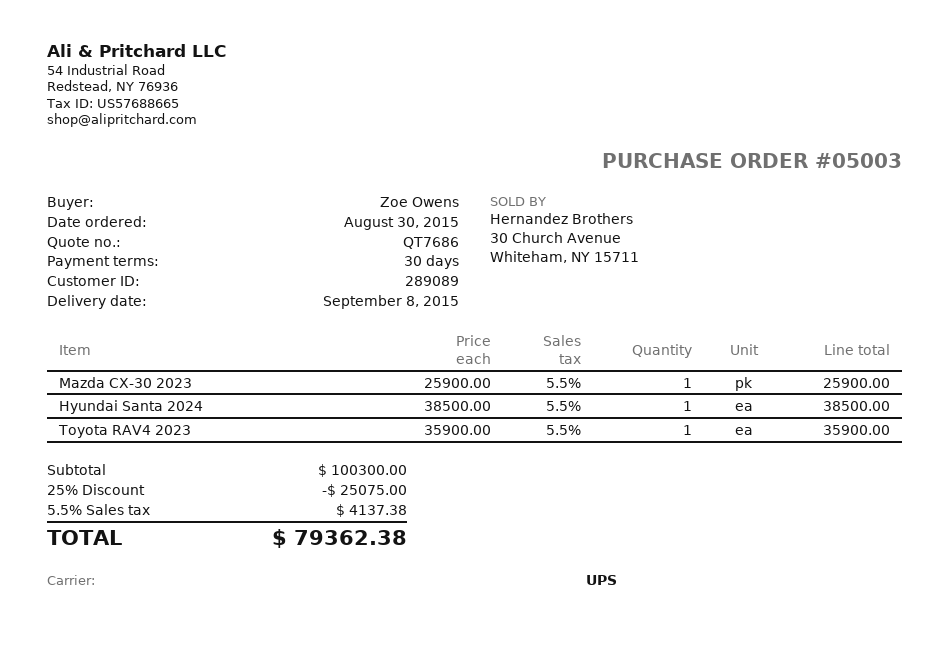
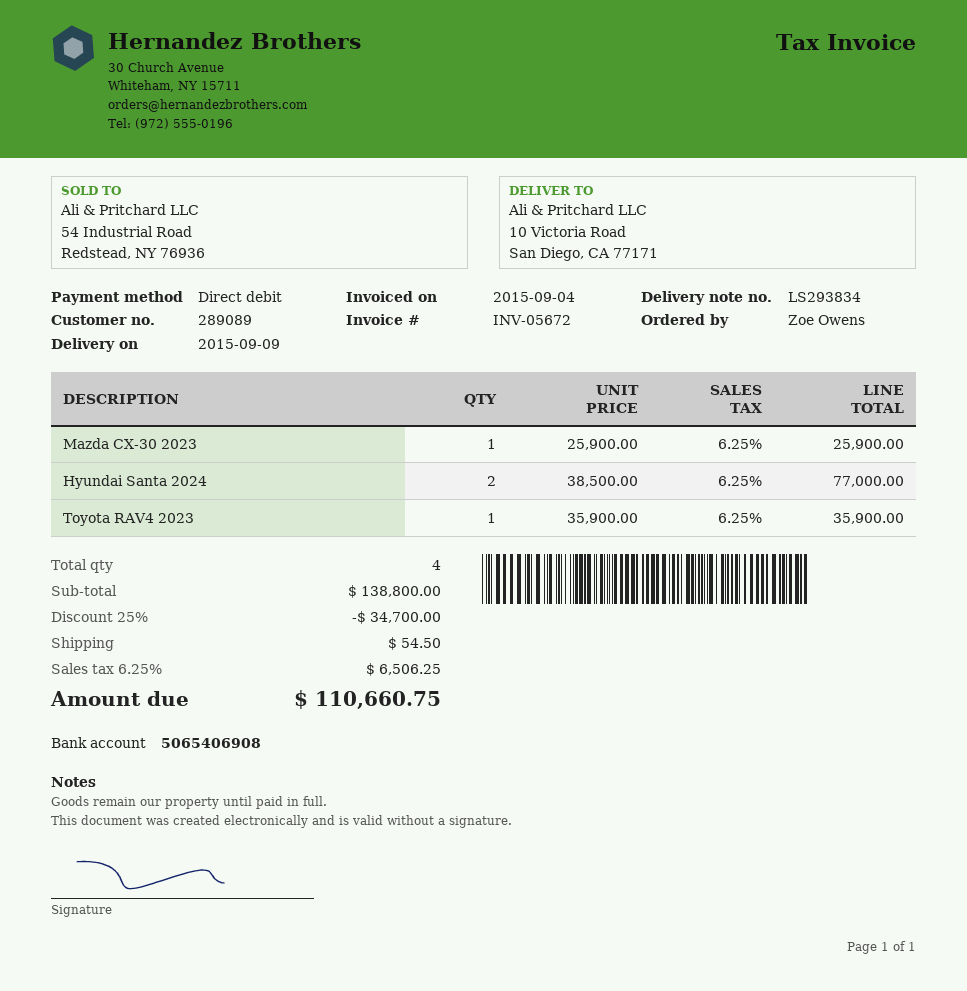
delivery date: 2015-09-08 -> 2015-09-09
Hyundai Santa 2024: 1 x 38500.00 = 38500.00 -> 2 x 38500.00 = 77000.00
subtotal: 100300.00 -> 138800.00
discount: 25% = 25075.00 -> 25% = 34700.00
shipping: none -> 54.50
tax: 5.5% = 4137.38 -> 6.25% = 6506.25
total: 79362.38 -> 110660.75

